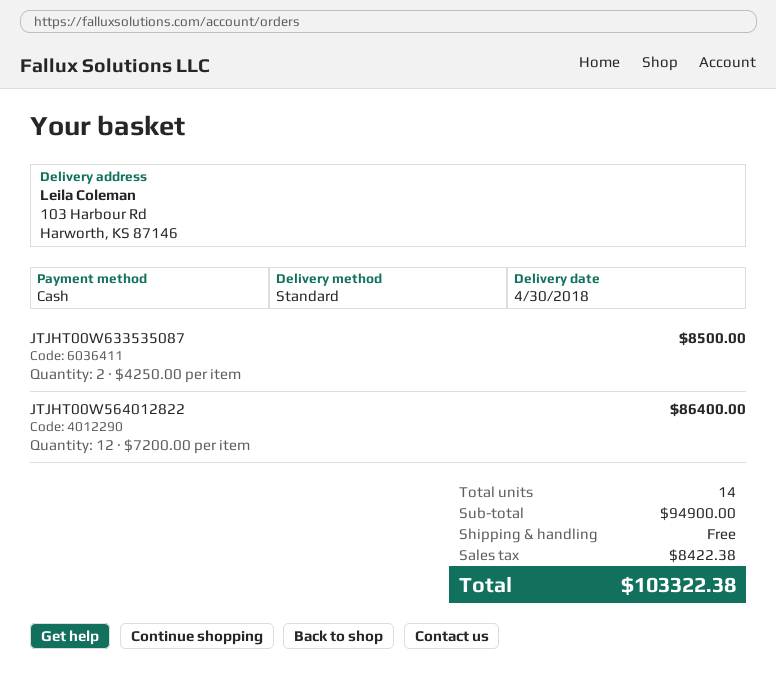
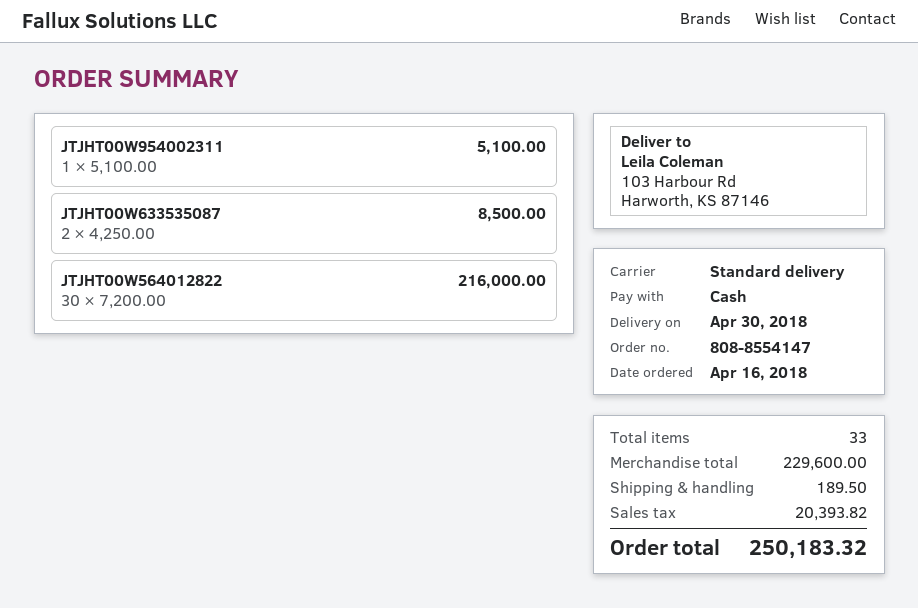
JTJHT00W564012822: 12 x 7200.00 = 86400.00 -> 30 x 7200.00 = 216000.00
JTJHT00W954002311: none -> 1 x 5100.00 = 5100.00
total quantity: 14 -> 33
subtotal: 94900.00 -> 229600.00
shipping: 0.00 -> 189.50
tax: 8422.38 -> 20393.82
total: 103322.38 -> 250183.32

